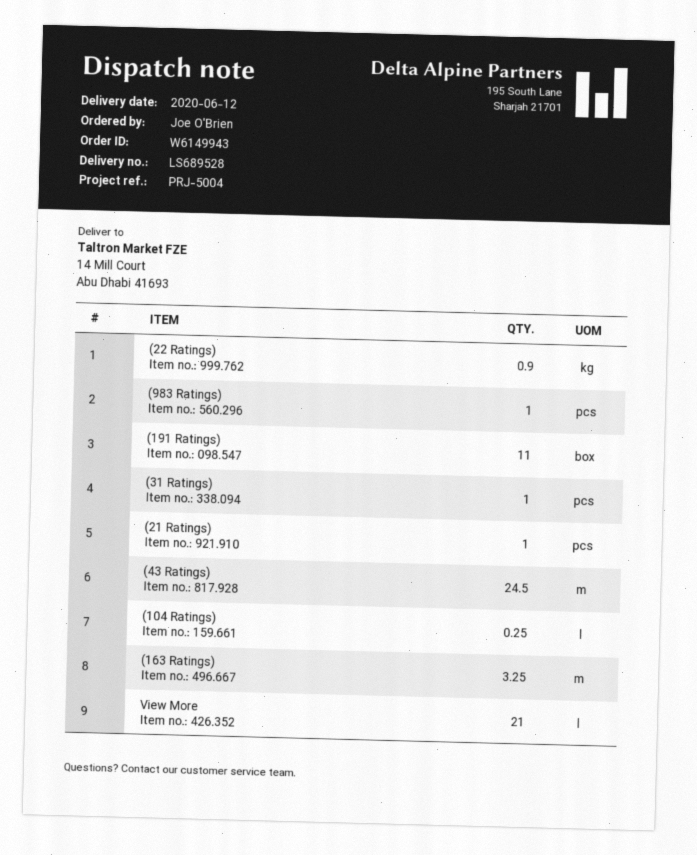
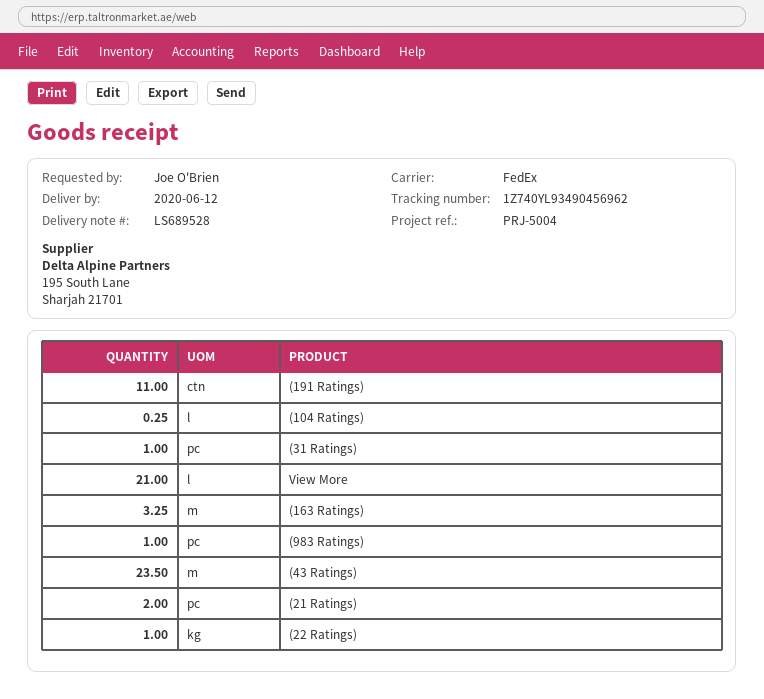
(22 Ratings): 0.9 -> 1
(21 Ratings): 1 -> 2
(43 Ratings): 24.5 -> 23.5

